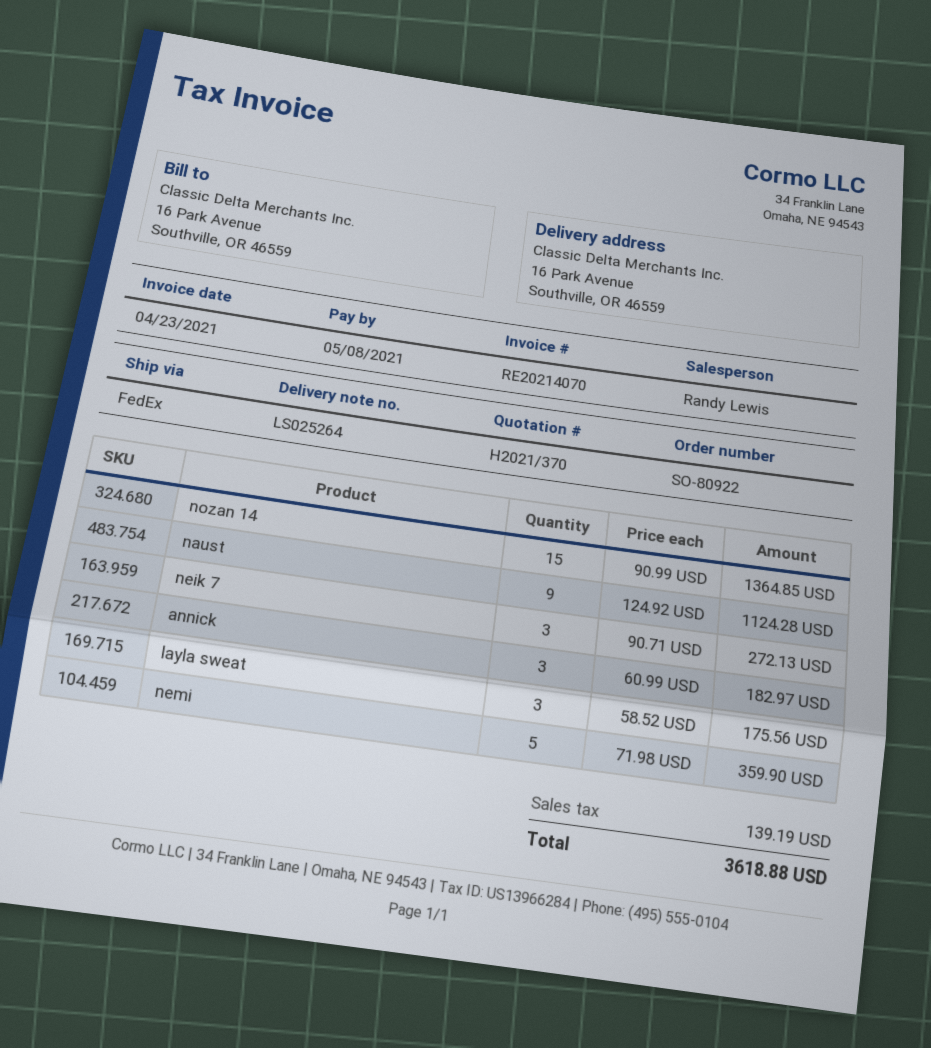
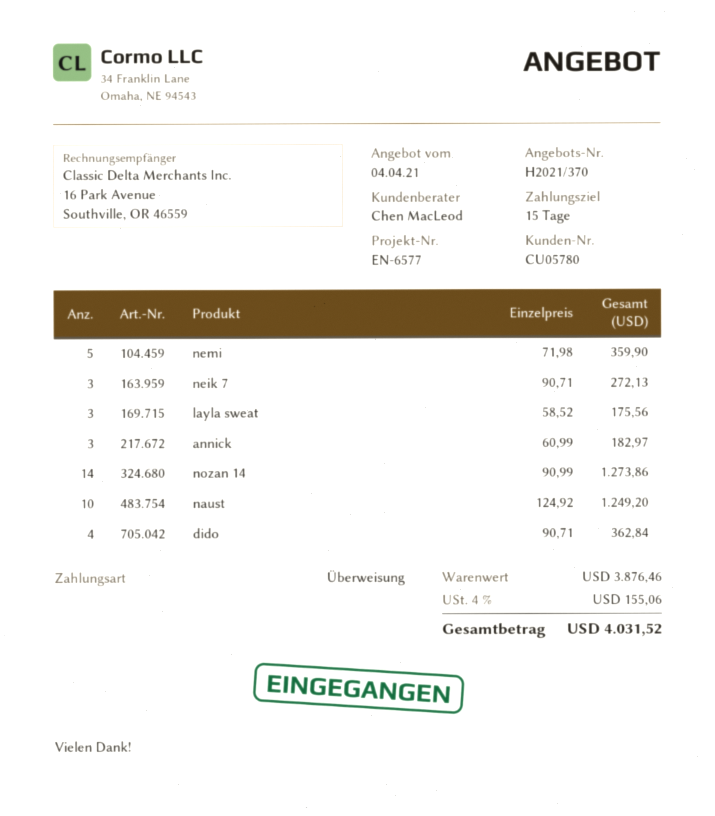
sales rep: Randy Lewis -> Chen MacLeod
nozan 14: 15 x 90.99 = 1364.85 -> 14 x 90.99 = 1273.86
naust: 9 x 124.92 = 1124.28 -> 10 x 124.92 = 1249.20
dido: none -> 4 x 90.71 = 362.84
tax: 139.19 -> 155.06
total: 3618.88 -> 4031.52

